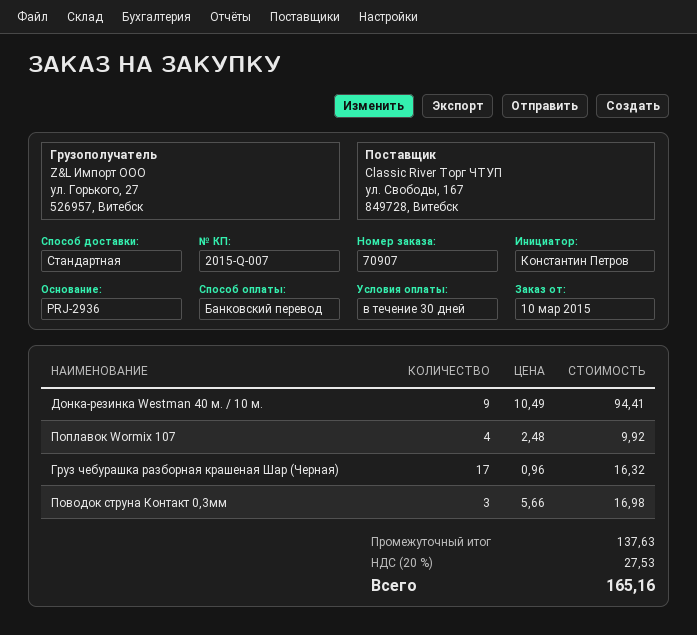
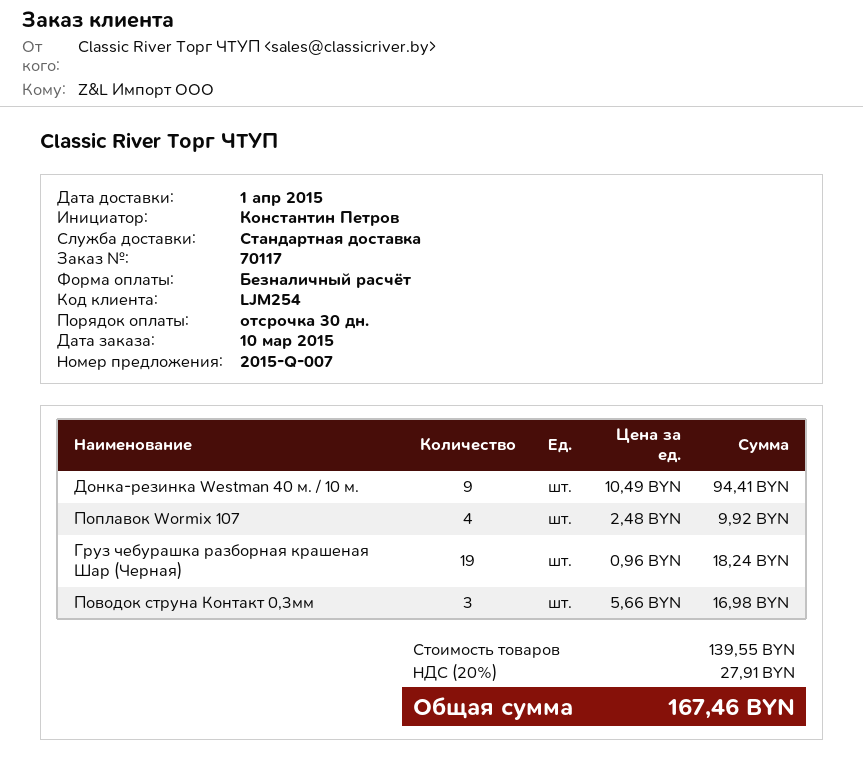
order number: 70907 -> 70117
Груз чебурашка разборная крашеная Шар (Черная): 17 x 0.96 = 16.32 -> 19 x 0.96 = 18.24
subtotal: 137.63 -> 139.55
tax: 20% = 27.53 -> 20% = 27.91
total: 165.16 -> 167.46

